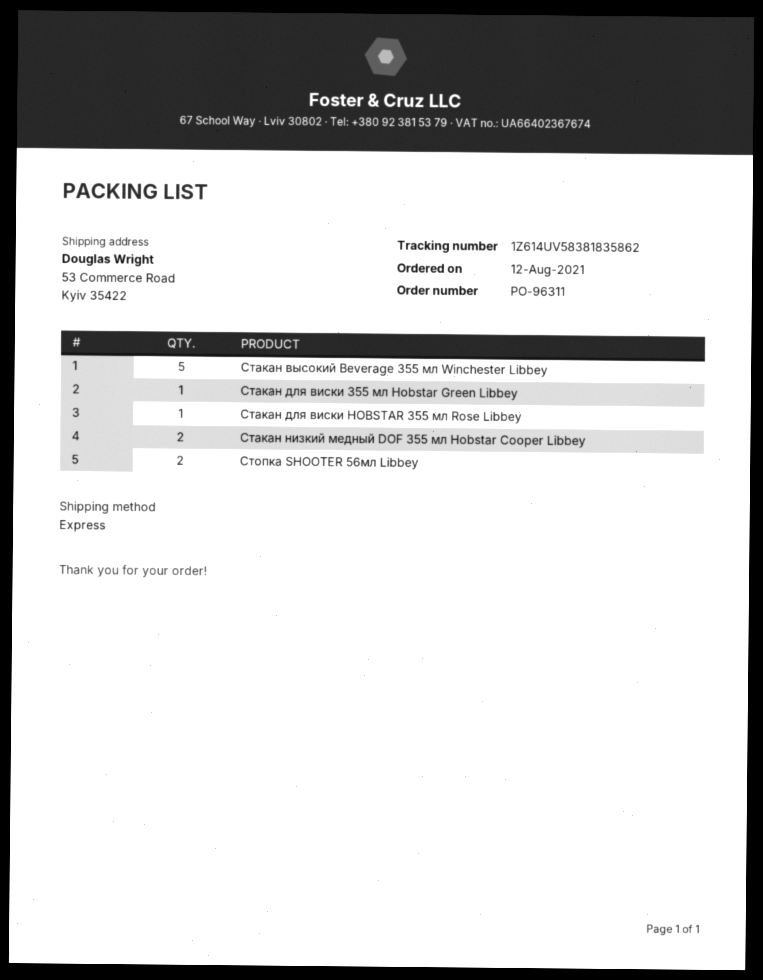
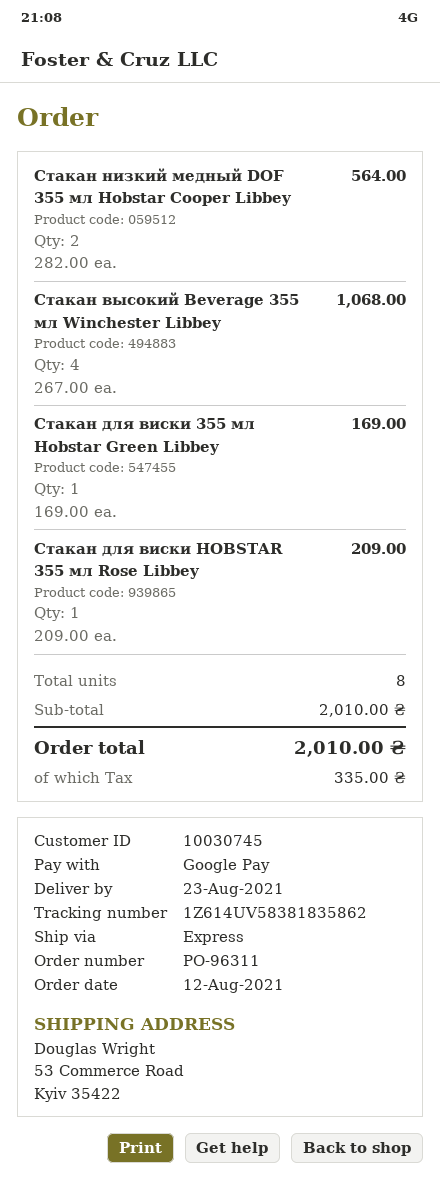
Стакан высокий Beverage 355 мл Winchester Libbey: 5 -> 4
Стопка SHOOTER 56мл Libbey: 2 -> none

